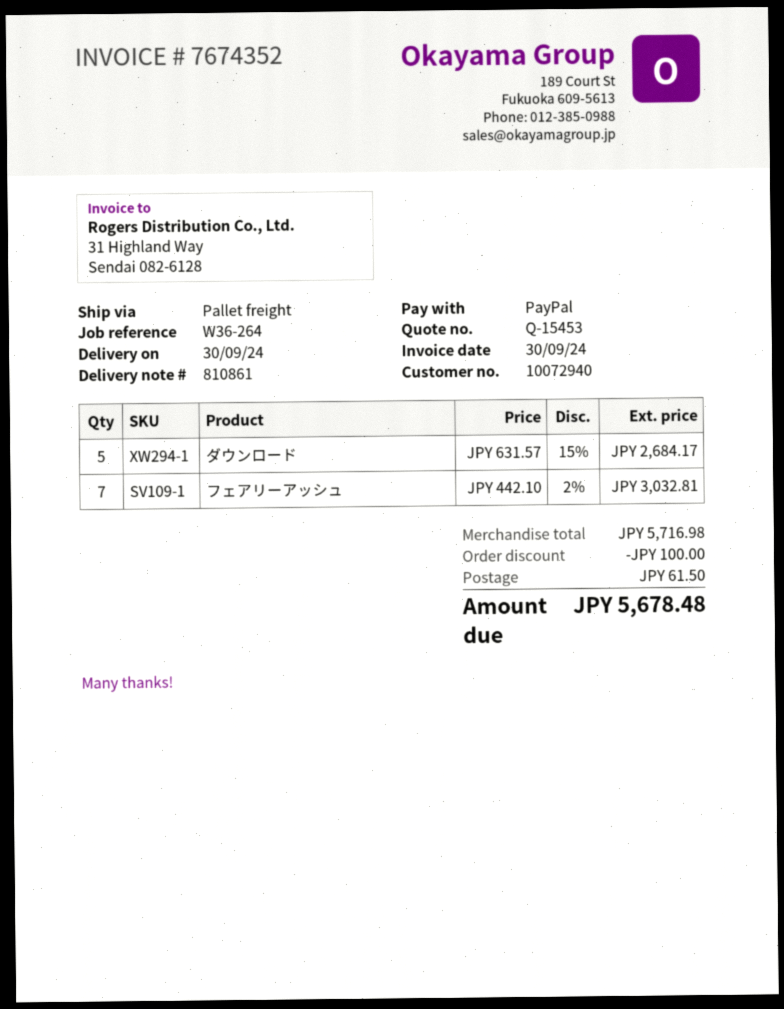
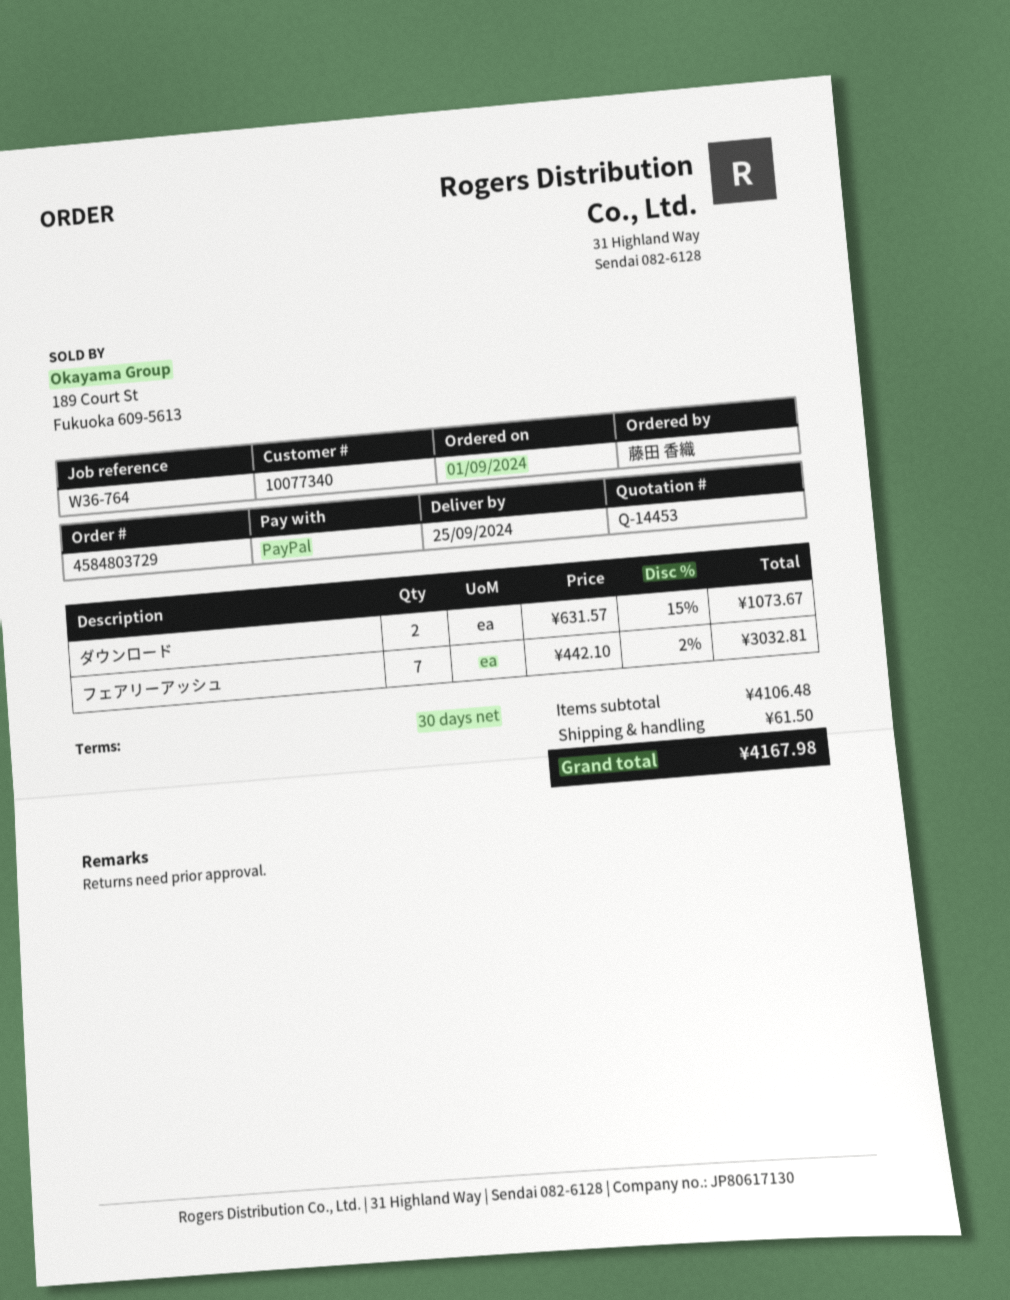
quote number: Q-15453 -> Q-14453
delivery date: 2024-09-30 -> 2024-09-25
customer number: 10072940 -> 10077340
reference: W36-264 -> W36-764
ダウンロード: 5 x 631.57 - 15% = 2684.17 -> 2 x 631.57 - 15% = 1073.67
subtotal: 5716.98 -> 4106.48
discount: 100.00 -> none
total: 5678.48 -> 4167.98

